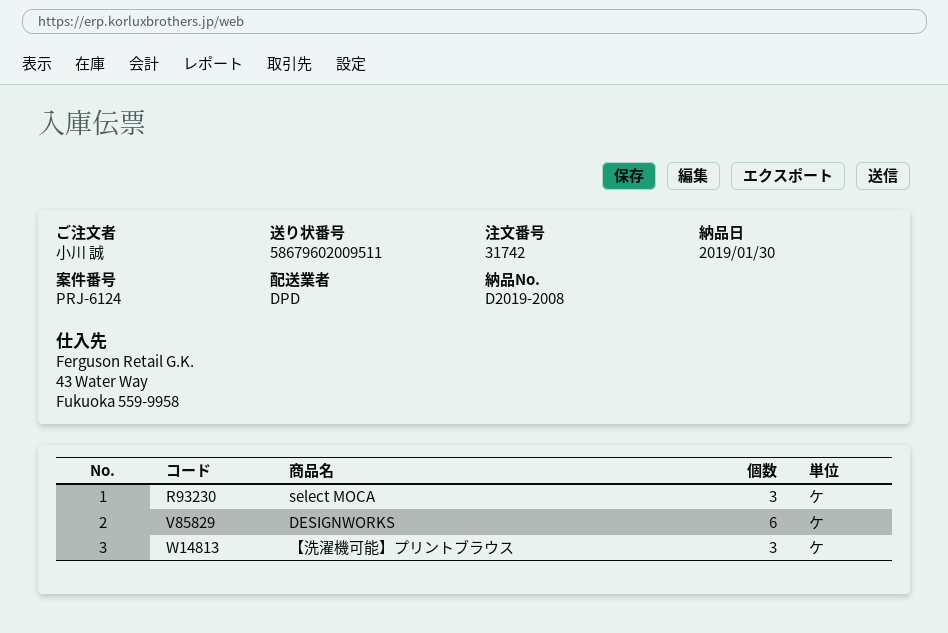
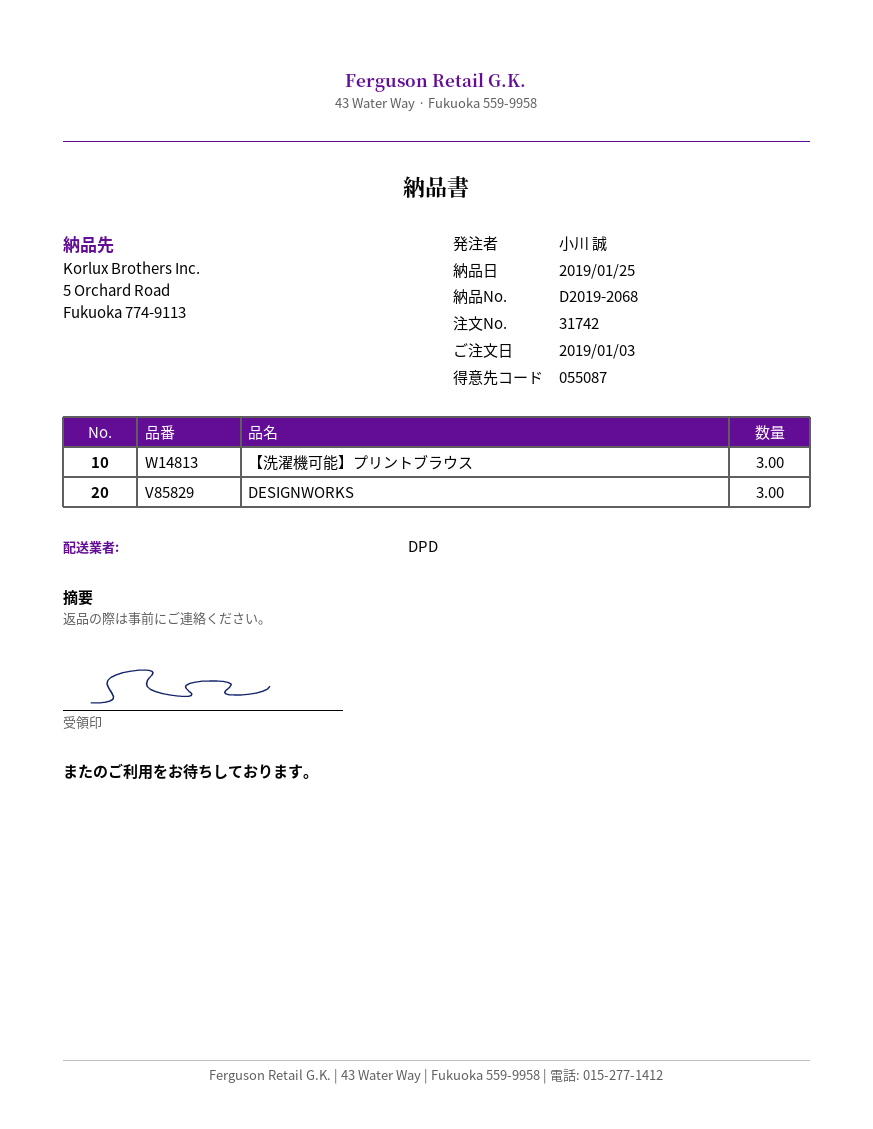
delivery note number: D2019-2008 -> D2019-2068
delivery date: 2019-01-30 -> 2019-01-25
select MOCA: 3 -> none
DESIGNWORKS: 6 -> 3

